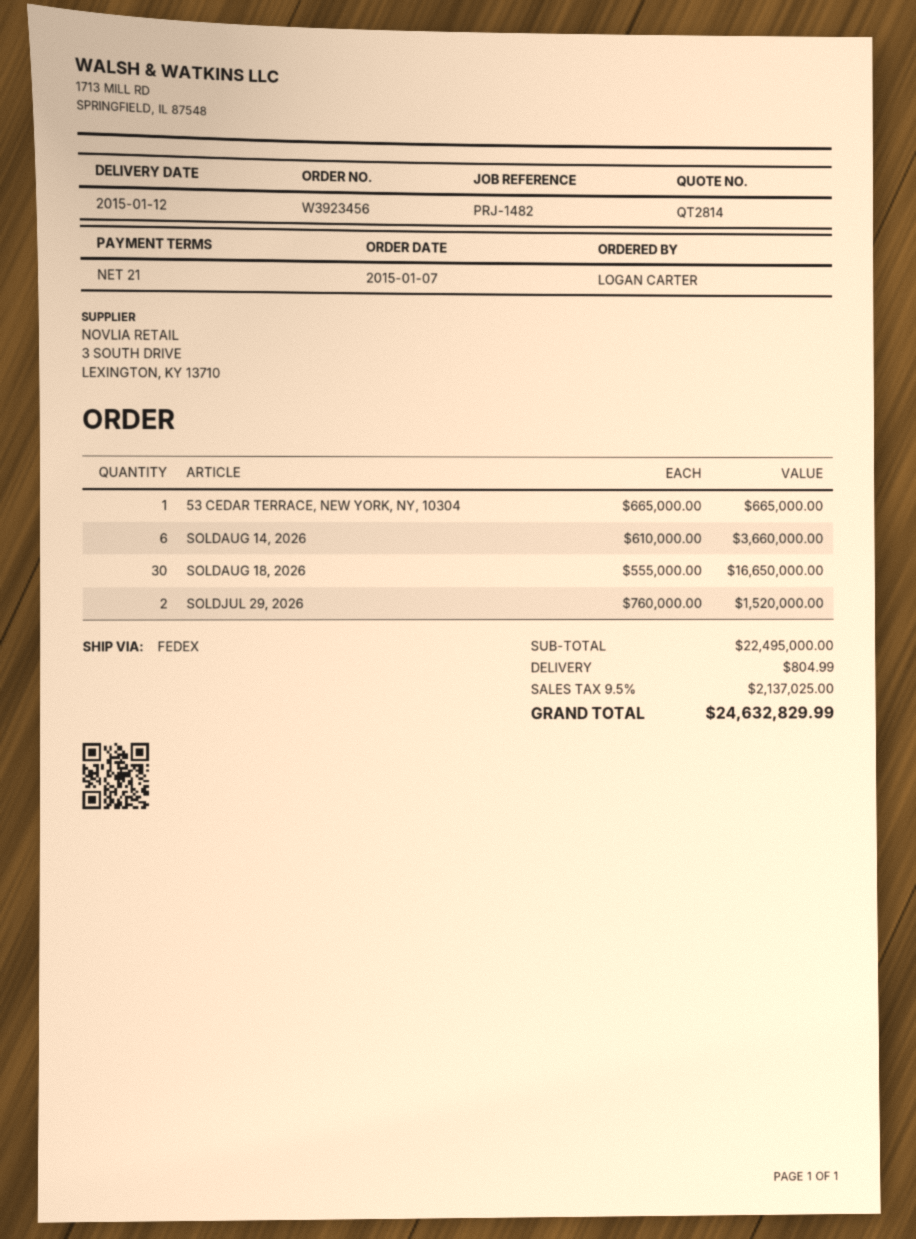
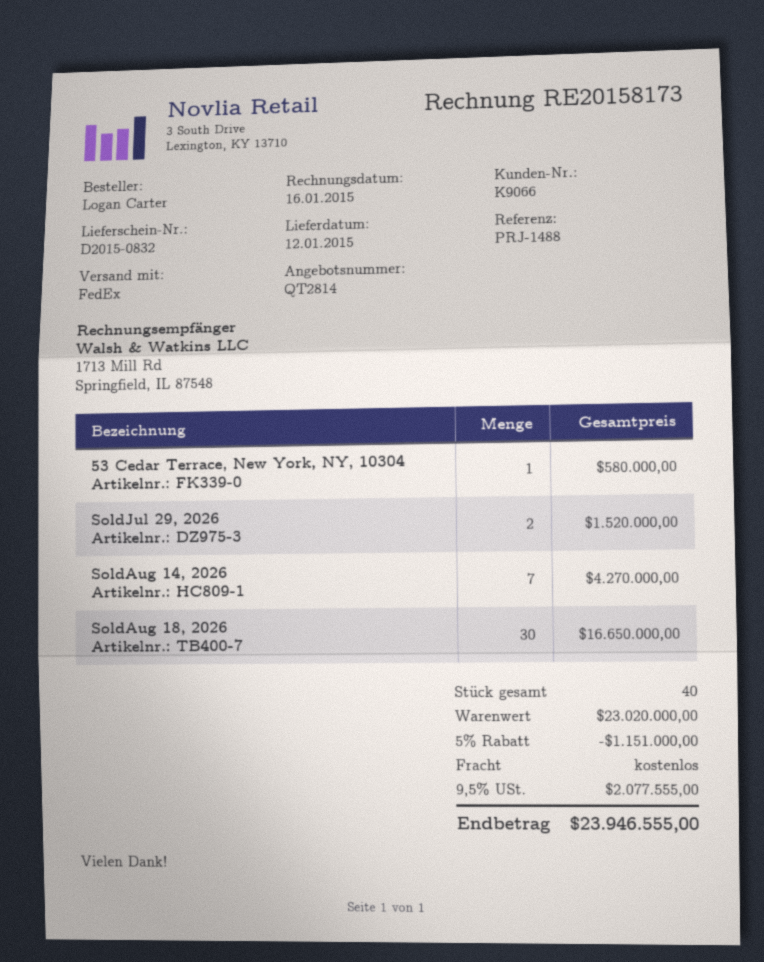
reference: PRJ-1482 -> PRJ-1488
53 CEDAR TERRACE, NEW YORK, NY, 10304: 1 for 665000.00 -> 1 for 580000.00
SOLDAUG 14, 2026: 6 for 3660000.00 -> 7 for 4270000.00
subtotal: 22495000.00 -> 23020000.00
discount: none -> 5% = 1151000.00
shipping: 804.99 -> 0.00
tax: 9.5% = 2137025.00 -> 9.5% = 2077555.00
total: 24632829.99 -> 23946555.00

